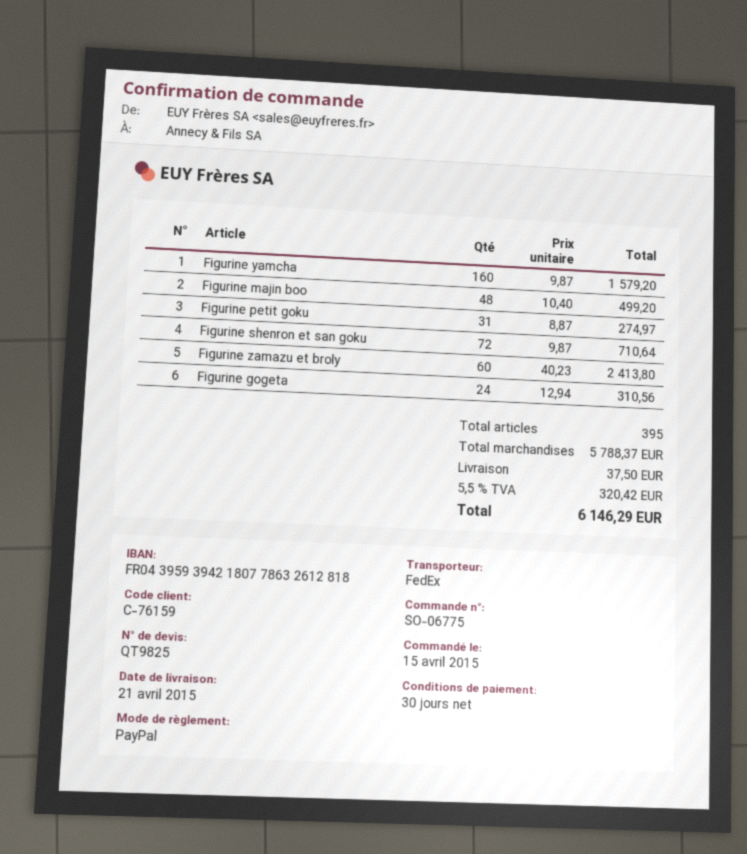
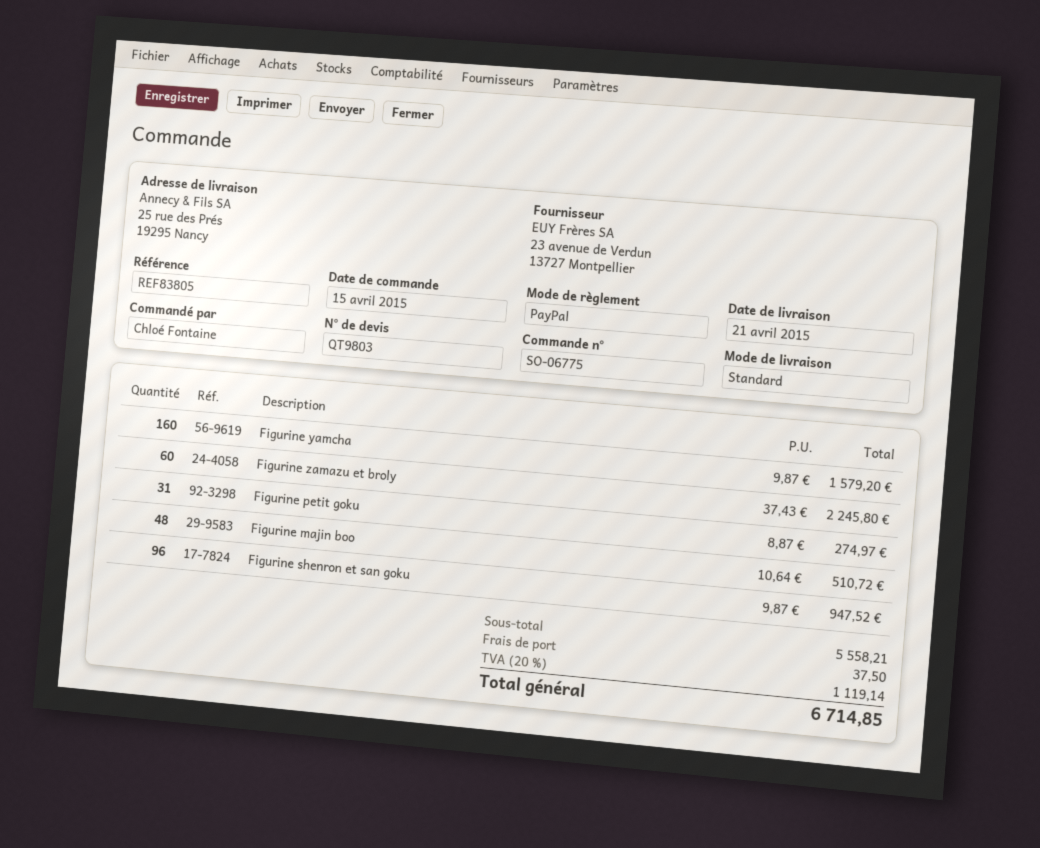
quote number: QT9825 -> QT9803
shipping method: FedEx -> standard
Figurine majin boo: 48 x 10.40 = 499.20 -> 48 x 10.64 = 510.72
Figurine shenron et san goku: 72 x 9.87 = 710.64 -> 96 x 9.87 = 947.52
Figurine zamazu et broly: 60 x 40.23 = 2413.80 -> 60 x 37.43 = 2245.80
Figurine gogeta: 24 x 12.94 = 310.56 -> none
subtotal: 5788.37 -> 5558.21
tax: 5.5% = 320.42 -> 20% = 1119.14
total: 6146.29 -> 6714.85

